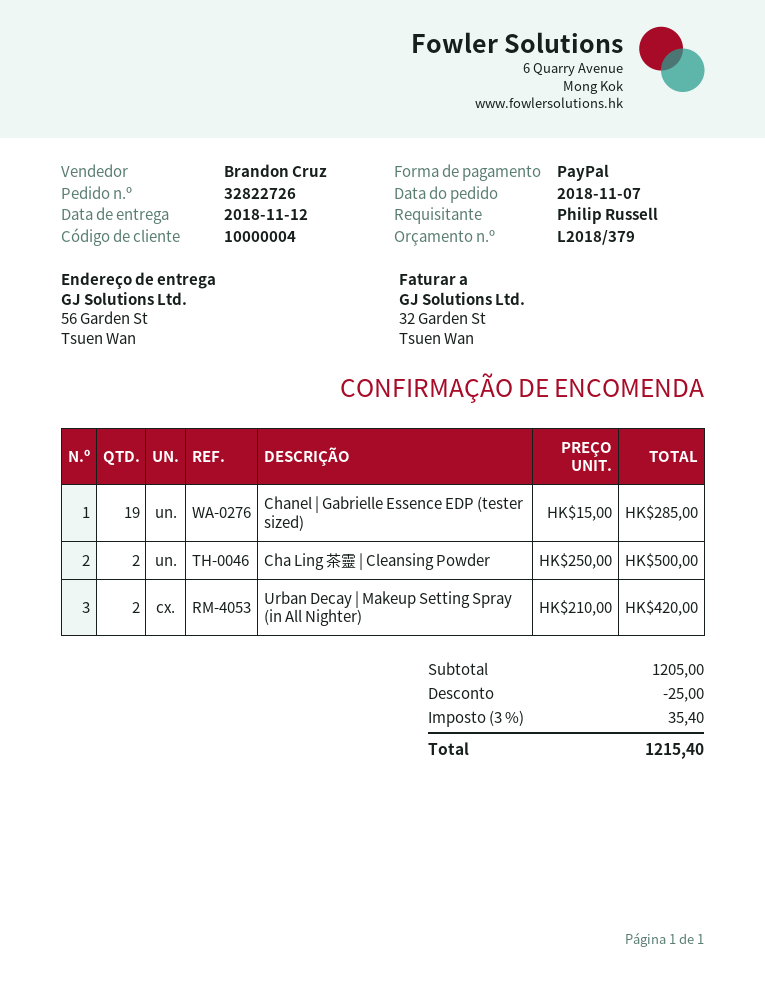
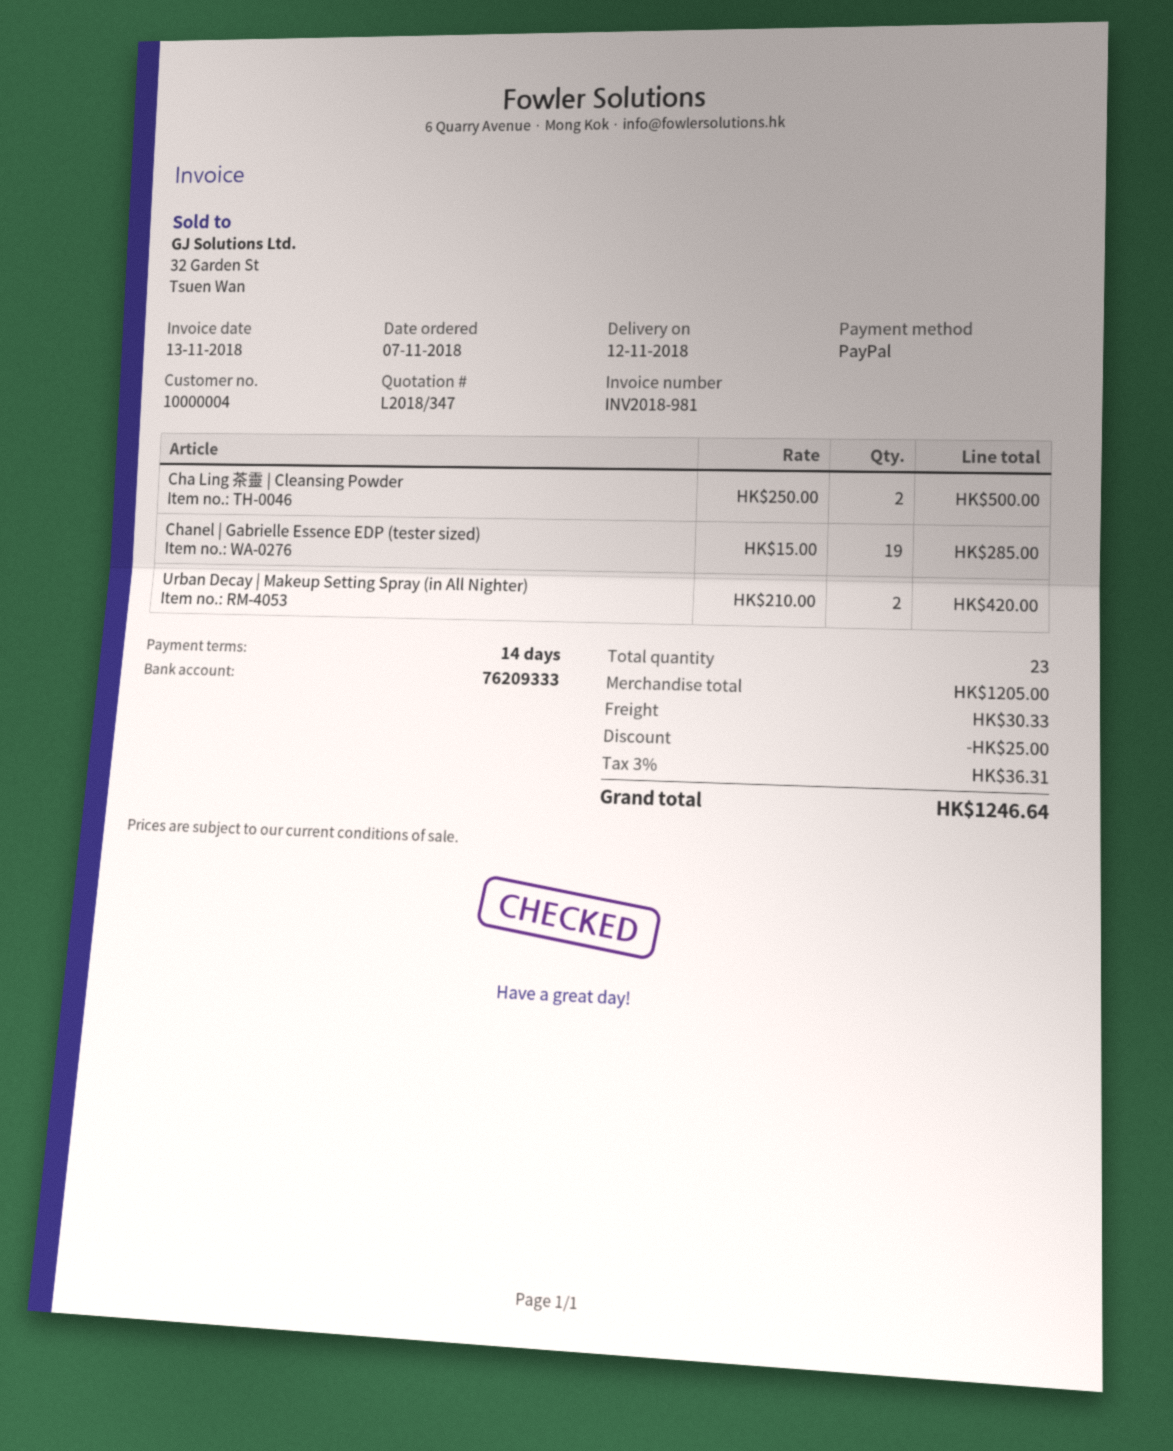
quote number: L2018/379 -> L2018/347
shipping: none -> 30.33
tax: 3% = 35.40 -> 3% = 36.31
total: 1215.40 -> 1246.64

